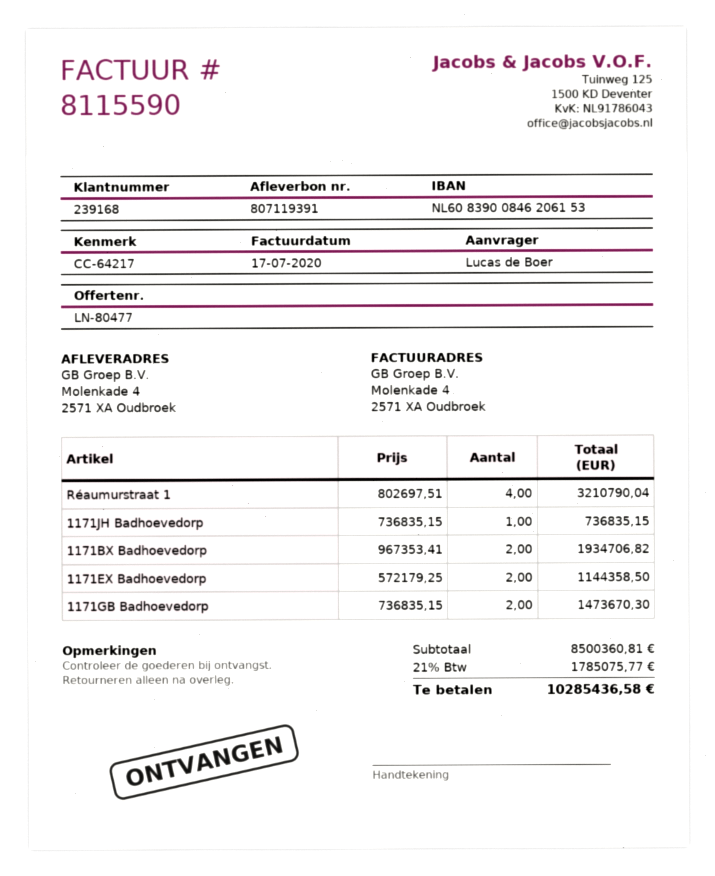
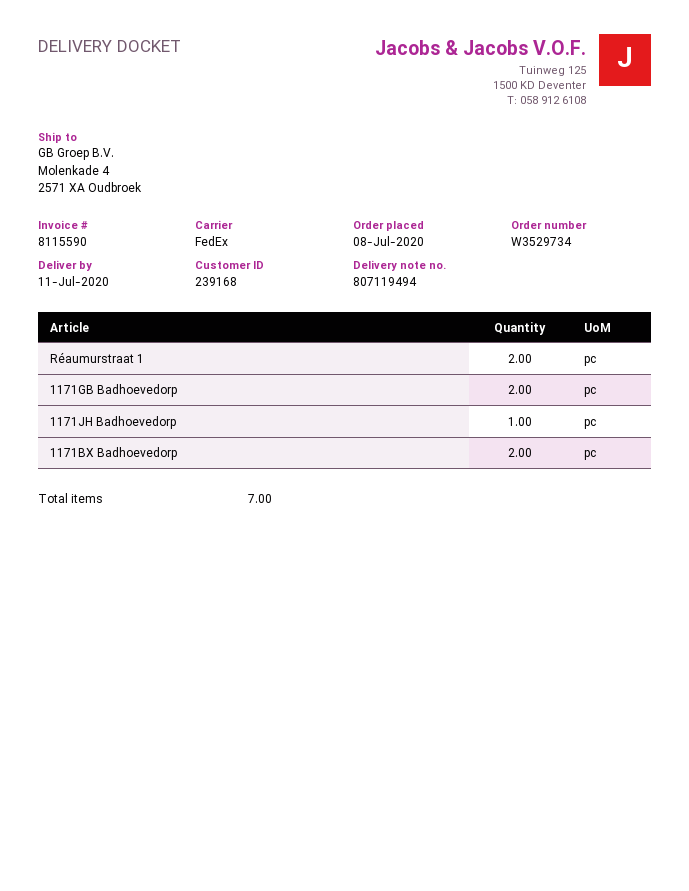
delivery note number: 807119391 -> 807119494
Réaumurstraat 1: 4 -> 2
1171EX Badhoevedorp: 2 -> none

